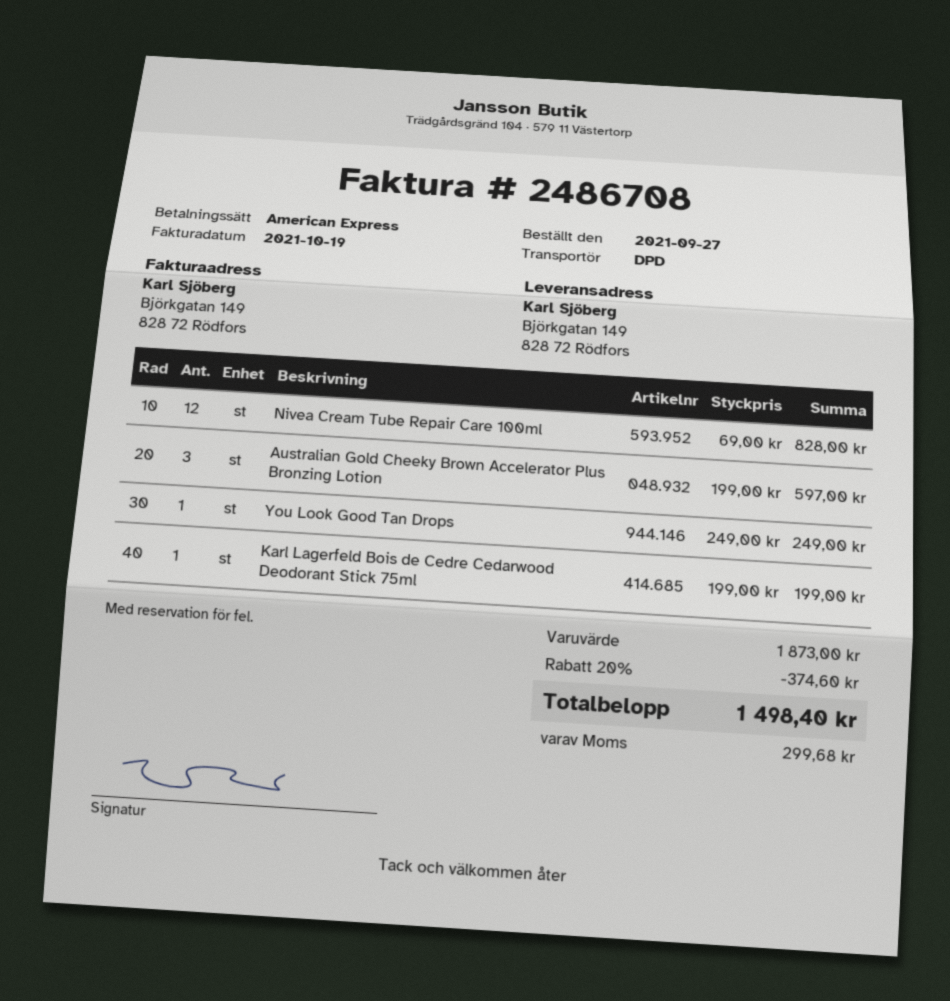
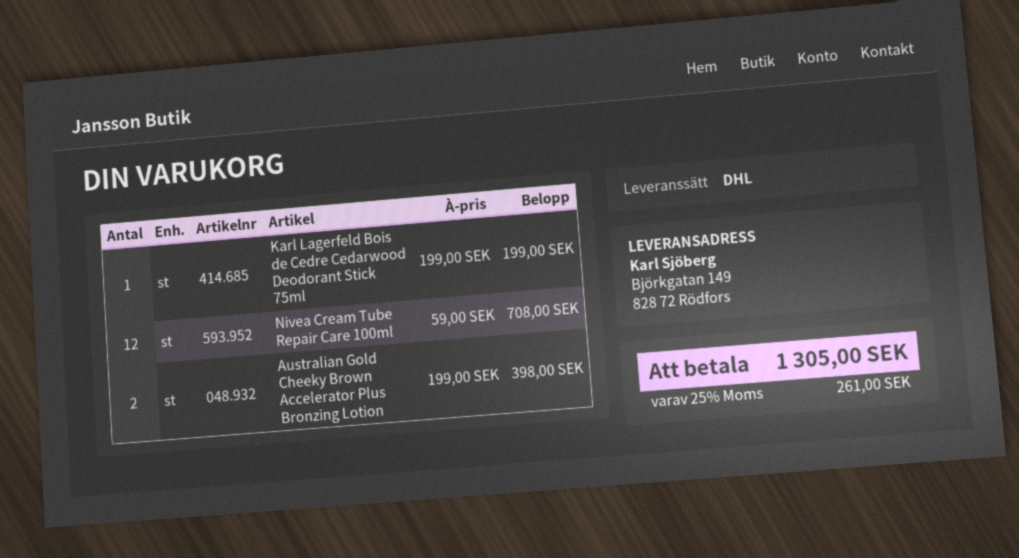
shipping method: DPD -> DHL
Nivea Cream Tube Repair Care 100ml: 12 x 69.00 = 828.00 -> 12 x 59.00 = 708.00
Australian Gold Cheeky Brown Accelerator Plus Bronzing Lotion: 3 x 199.00 = 597.00 -> 2 x 199.00 = 398.00
You Look Good Tan Drops: 1 x 249.00 = 249.00 -> none
discount: 20% = 374.60 -> none
tax: 299.68 -> 261.00
total: 1498.40 -> 1305.00

